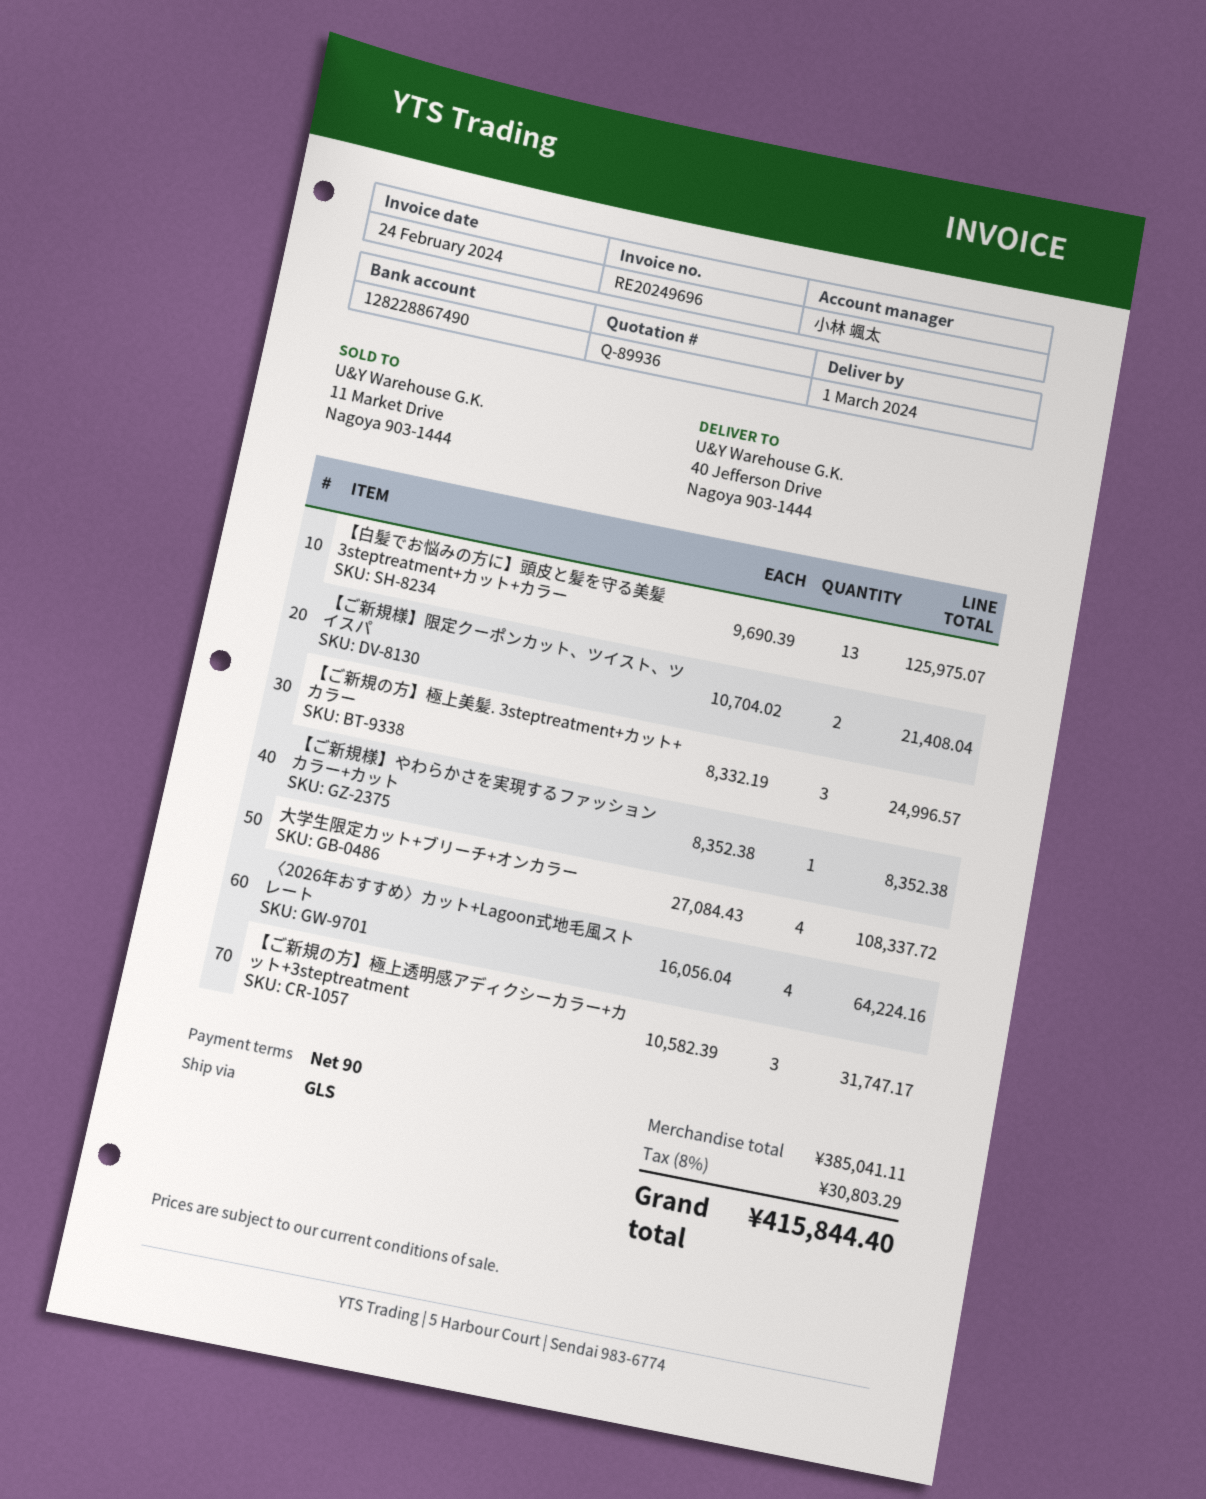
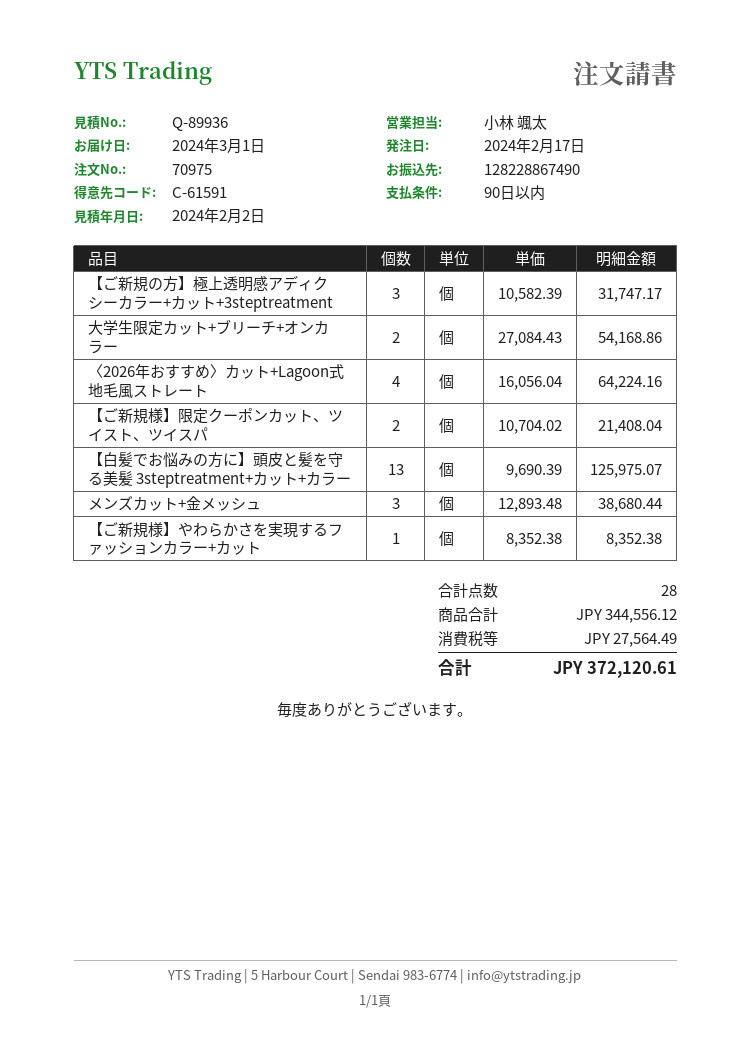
【ご新規の方】極上美髪. 3steptreatment+カット+カラー: 3 x 8332.19 = 24996.57 -> none
大学生限定カット+ブリーチ+オンカラー: 4 x 27084.43 = 108337.72 -> 2 x 27084.43 = 54168.86
メンズカット+金メッシュ: none -> 3 x 12893.48 = 38680.44
subtotal: 385041.11 -> 344556.12
tax: 30803.29 -> 27564.49
total: 415844.40 -> 372120.61

